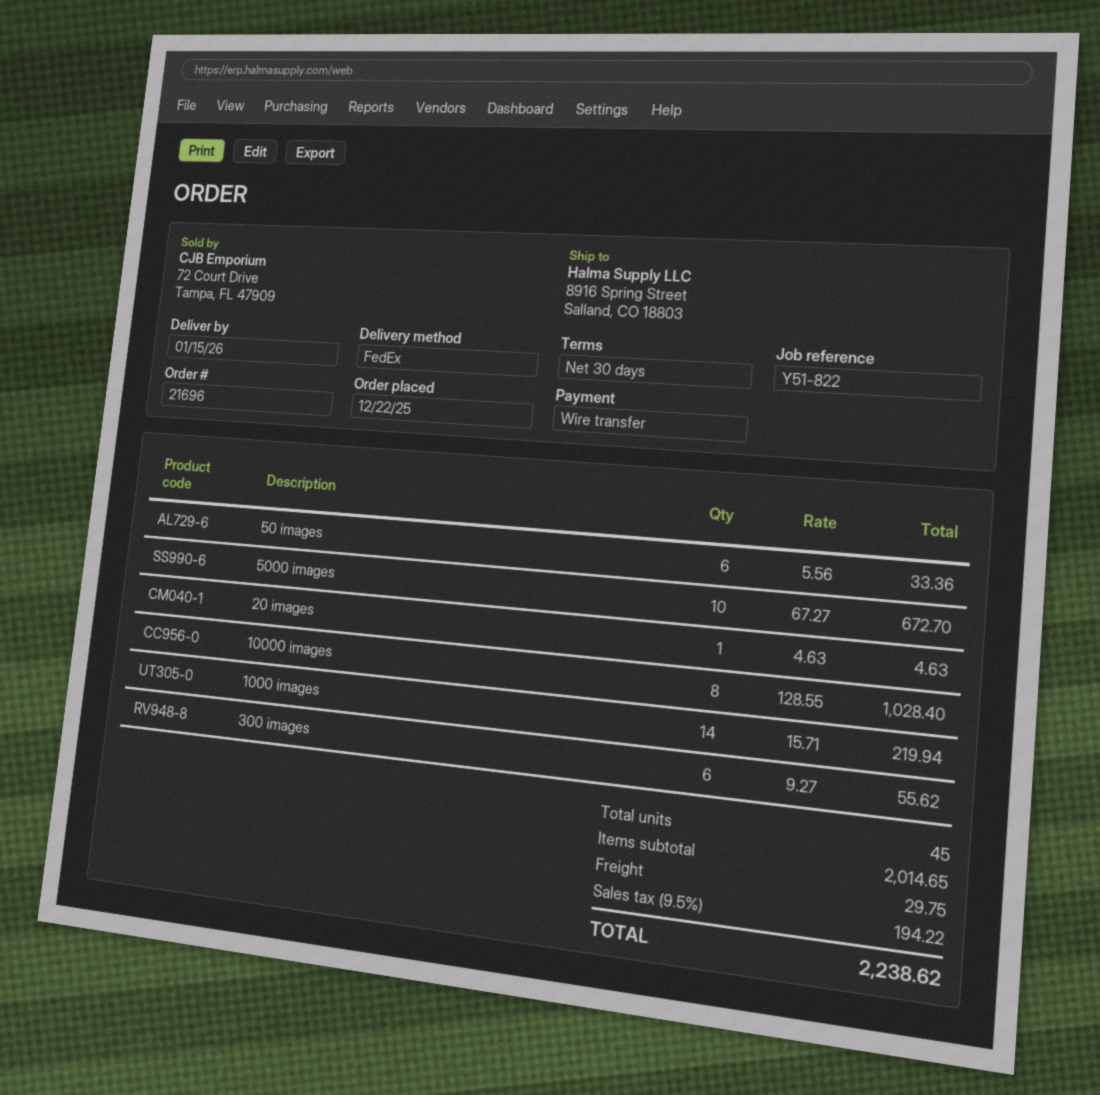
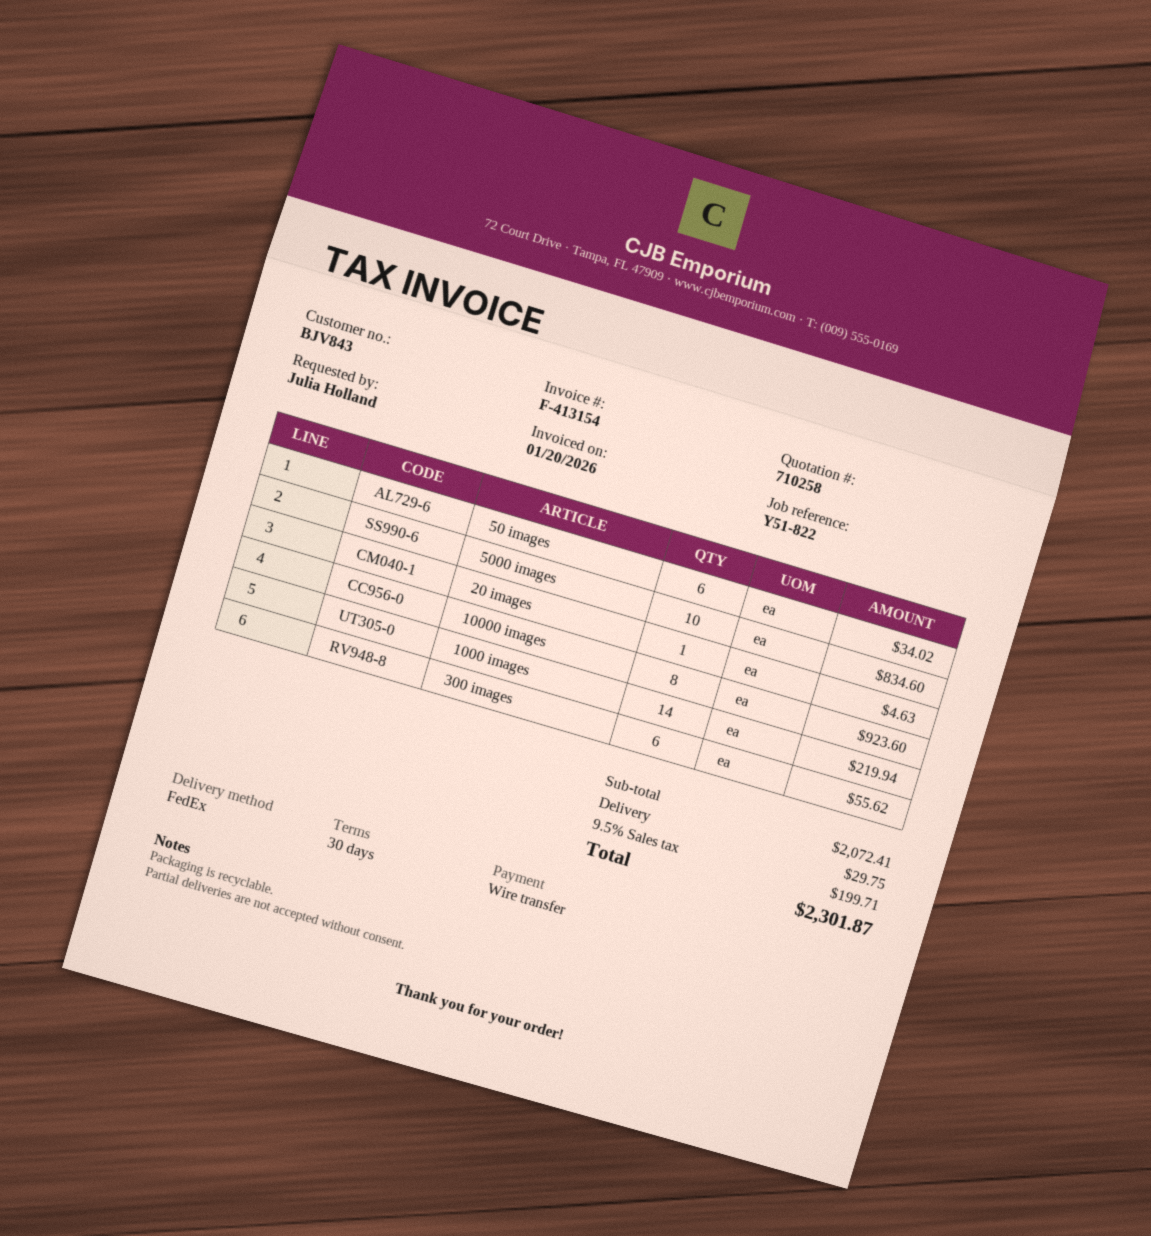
50 images: 6 for 33.36 -> 6 for 34.02
5000 images: 10 for 672.70 -> 10 for 834.60
10000 images: 8 for 1028.40 -> 8 for 923.60
subtotal: 2014.65 -> 2072.41
tax: 9.5% = 194.22 -> 9.5% = 199.71
total: 2238.62 -> 2301.87

